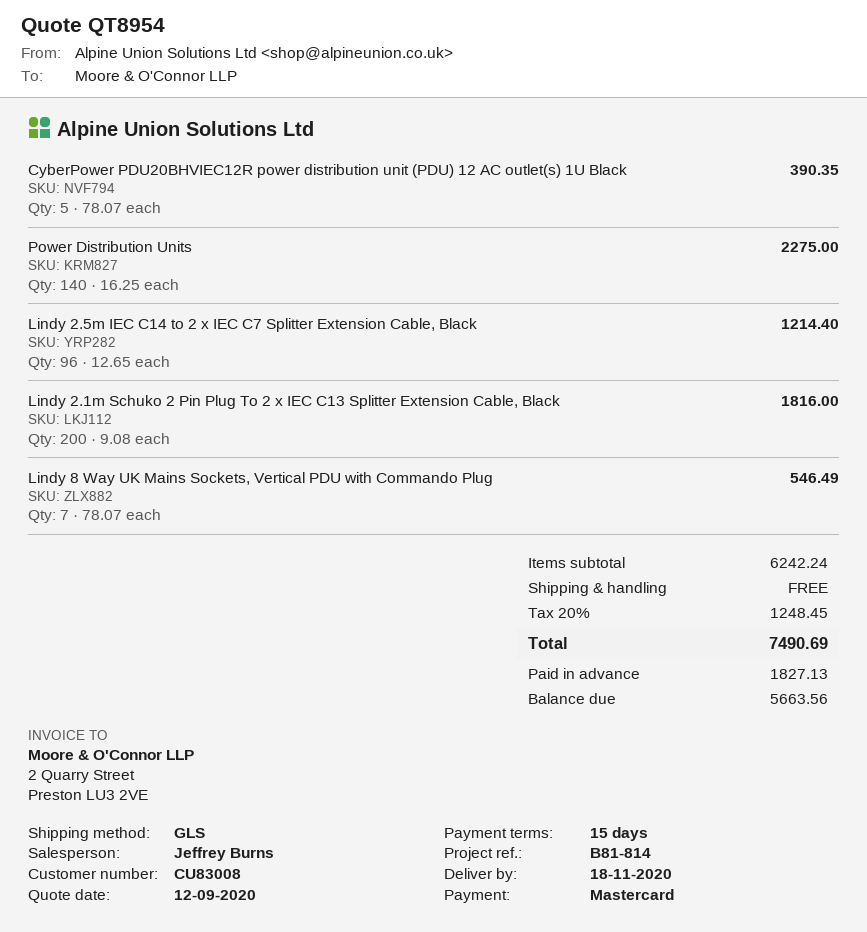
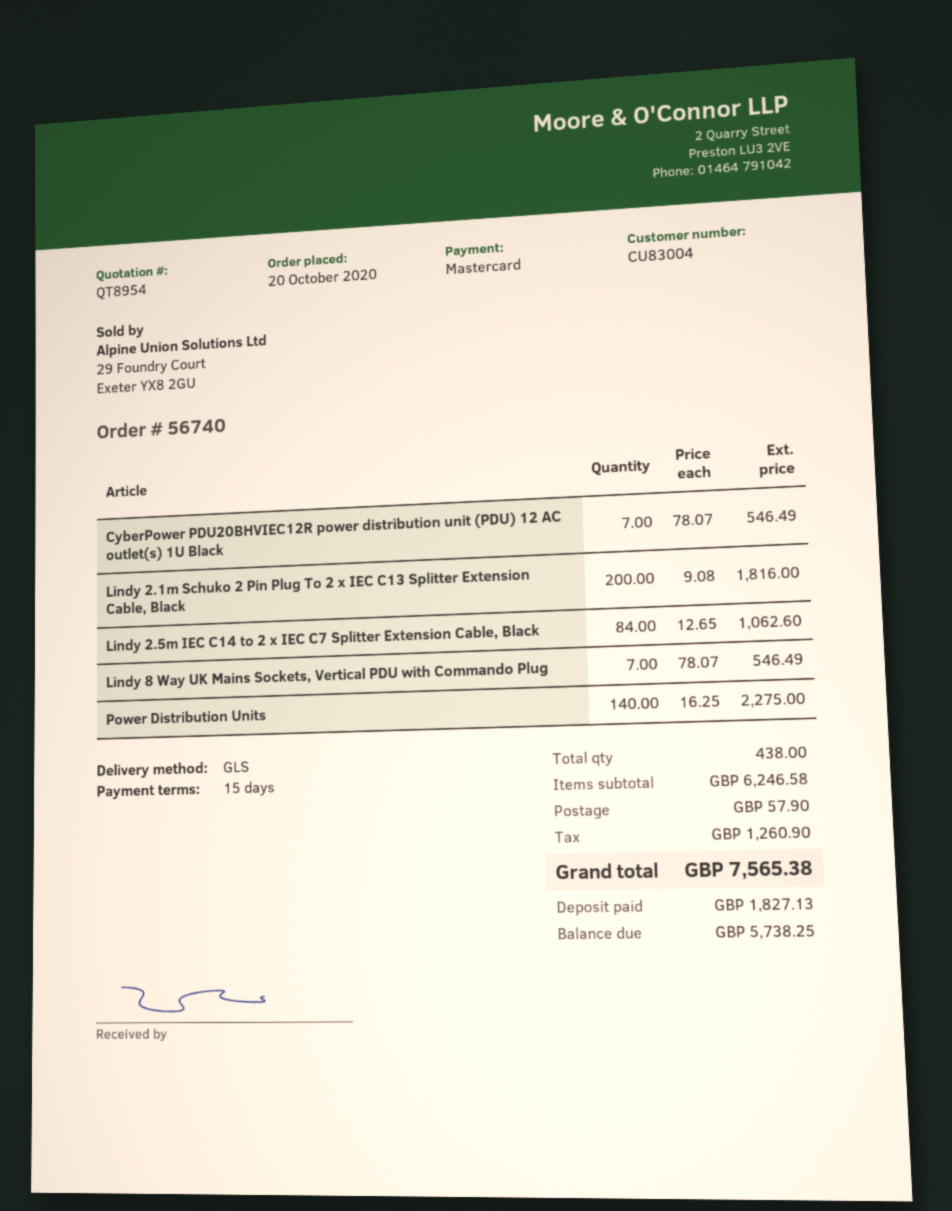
customer number: CU83008 -> CU83004
CyberPower PDU20BHVIEC12R power distribution unit (PDU) 12 AC outlet(s) 1U Black: 5 x 78.07 = 390.35 -> 7 x 78.07 = 546.49
Lindy 2.5m IEC C14 to 2 x IEC C7 Splitter Extension Cable, Black: 96 x 12.65 = 1214.40 -> 84 x 12.65 = 1062.60
subtotal: 6242.24 -> 6246.58
shipping: 0.00 -> 57.90
tax: 1248.45 -> 1260.90
total: 7490.69 -> 7565.38
balance: 5663.56 -> 5738.25

